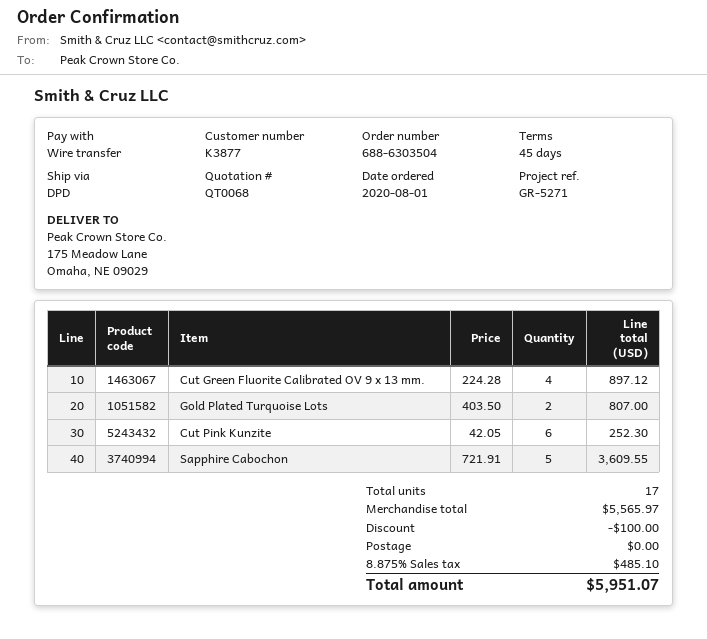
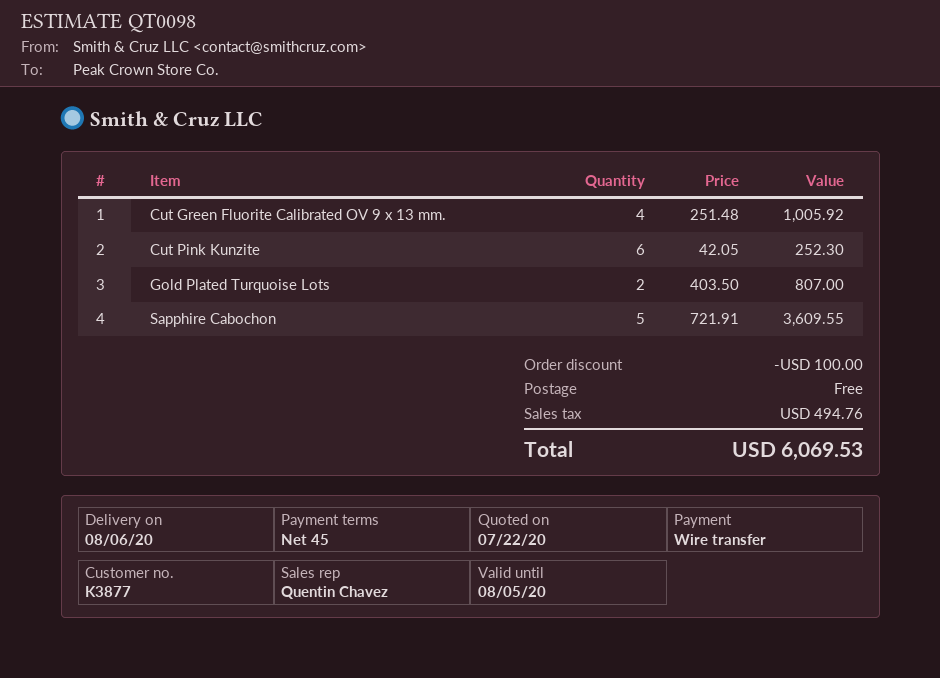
quote number: QT0068 -> QT0098
Cut Green Fluorite Calibrated OV 9 x 13 mm.: 4 x 224.28 = 897.12 -> 4 x 251.48 = 1005.92
tax: 485.10 -> 494.76
total: 5951.07 -> 6069.53

